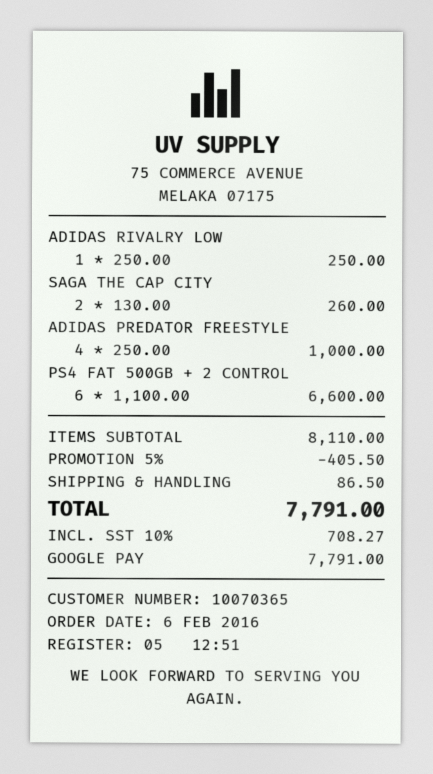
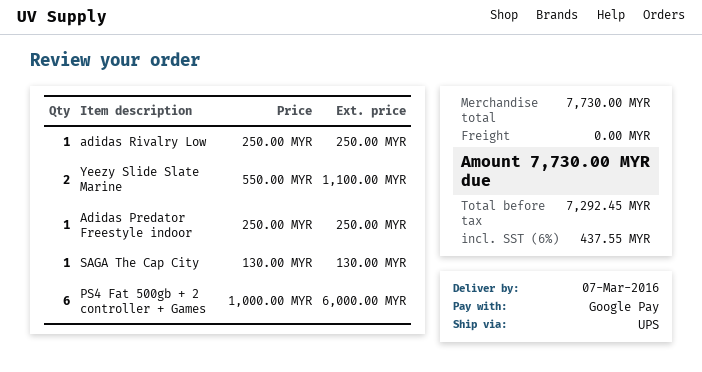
SAGA THE CAP CITY: 2 x 130.00 = 260.00 -> 1 x 130.00 = 130.00
ADIDAS PREDATOR FREESTYLE: 4 x 250.00 = 1000.00 -> 1 x 250.00 = 250.00
PS4 FAT 500GB + 2 CONTROL: 6 x 1100.00 = 6600.00 -> 6 x 1000.00 = 6000.00
Yeezy Slide Slate Marine: none -> 2 x 550.00 = 1100.00
subtotal: 8110.00 -> 7730.00
discount: 5% = 405.50 -> none
shipping: 86.50 -> 0.00
tax: 10% = 708.27 -> 6% = 437.55
total: 7791.00 -> 7730.00

